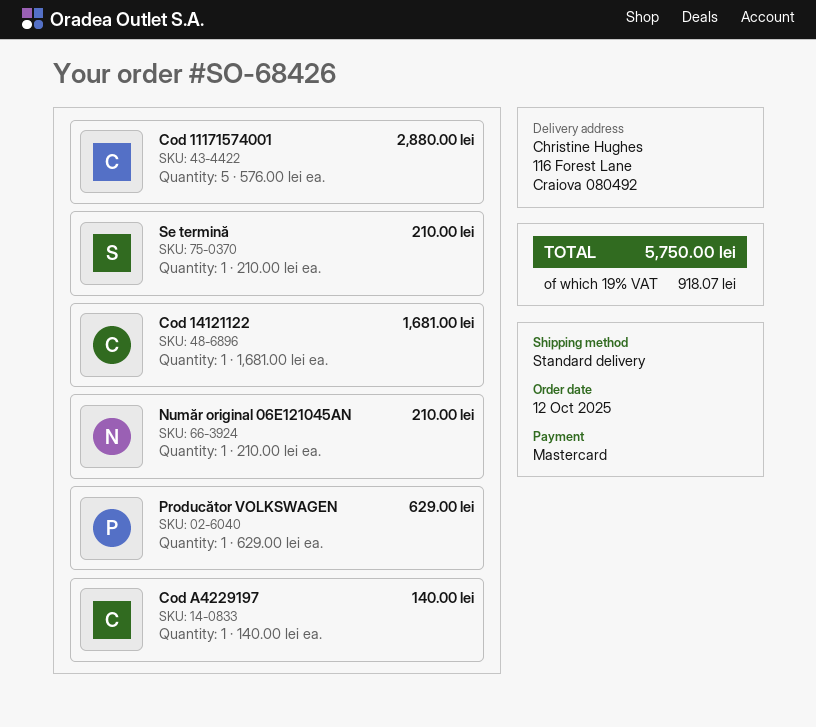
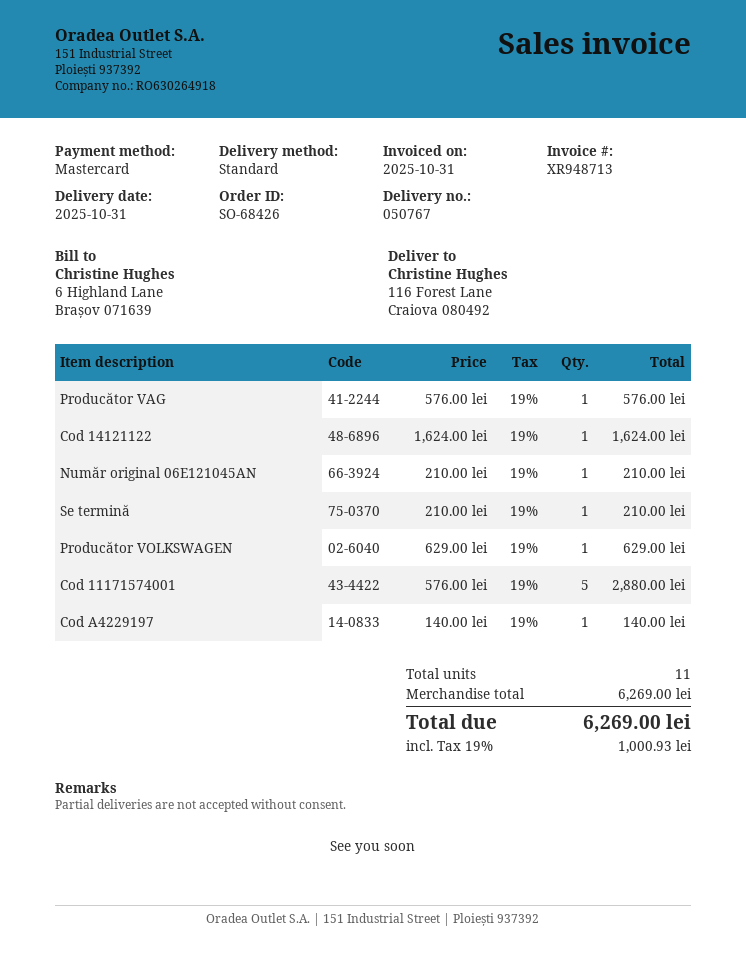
Cod 14121122: 1 x 1681.00 = 1681.00 -> 1 x 1624.00 = 1624.00
Producător VAG: none -> 1 x 576.00 = 576.00
tax: 19% = 918.07 -> 19% = 1000.93
total: 5750.00 -> 6269.00

